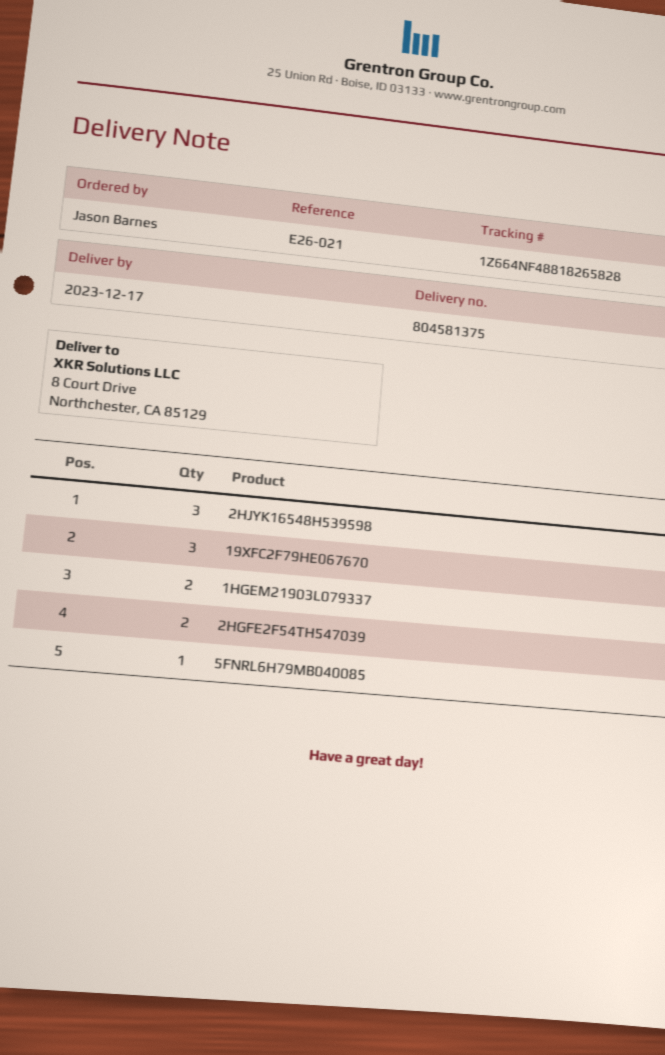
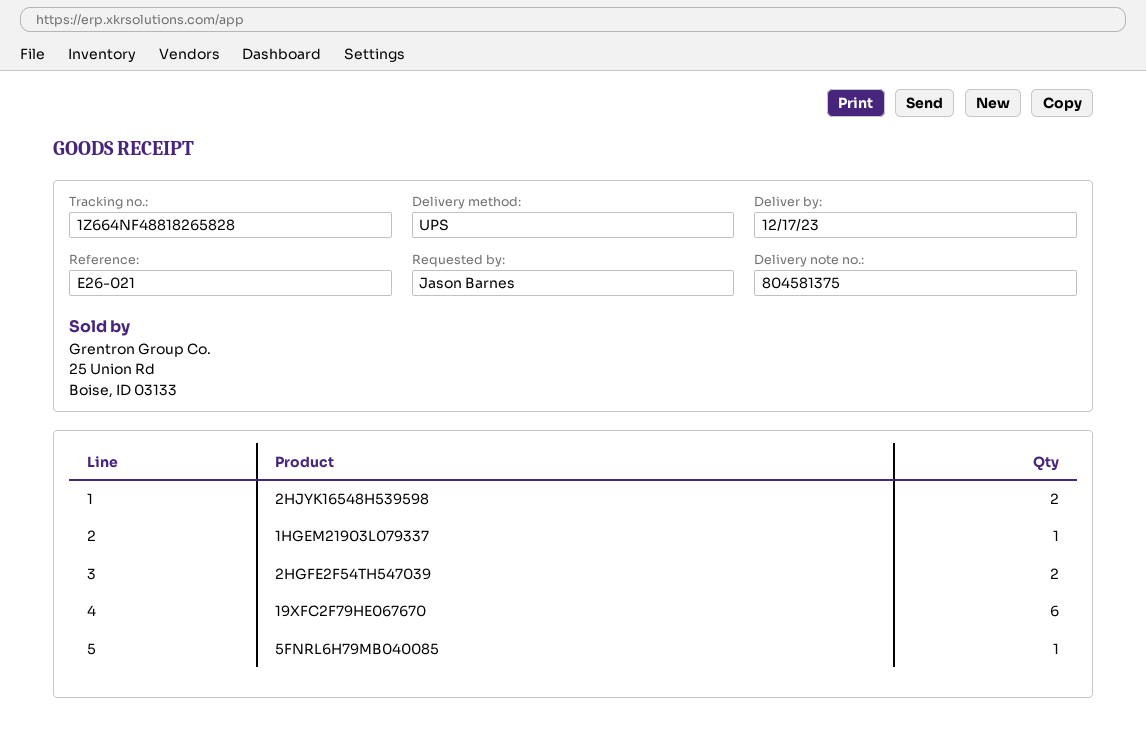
2HJYK16548H539598: 3 -> 2
19XFC2F79HE067670: 3 -> 6
1HGEM21903L079337: 2 -> 1

